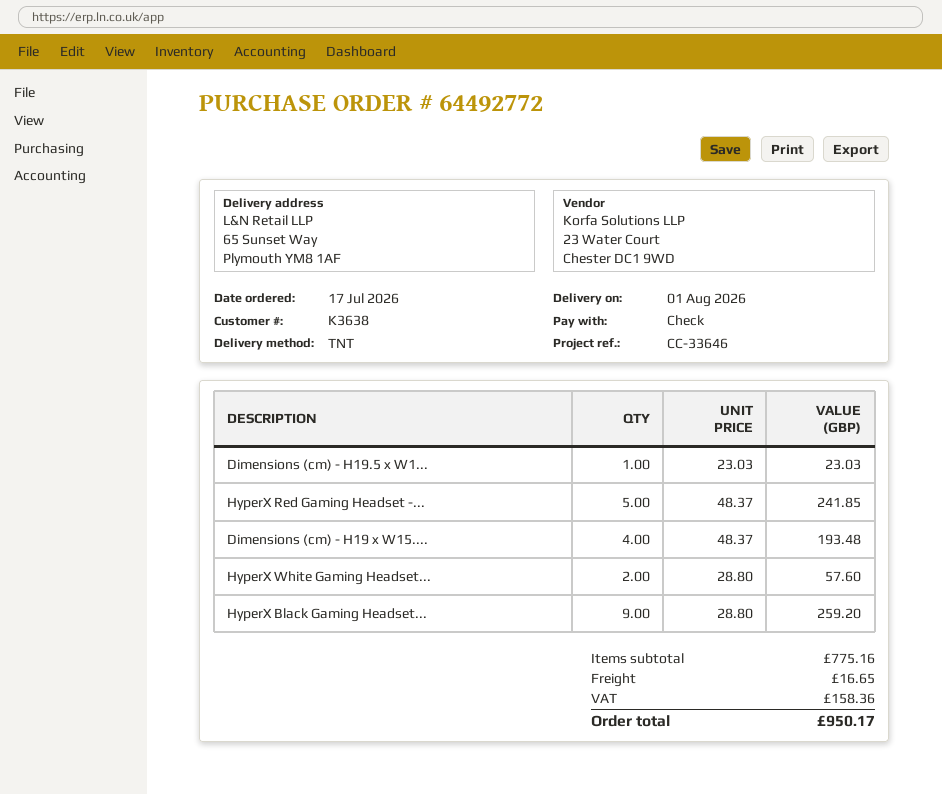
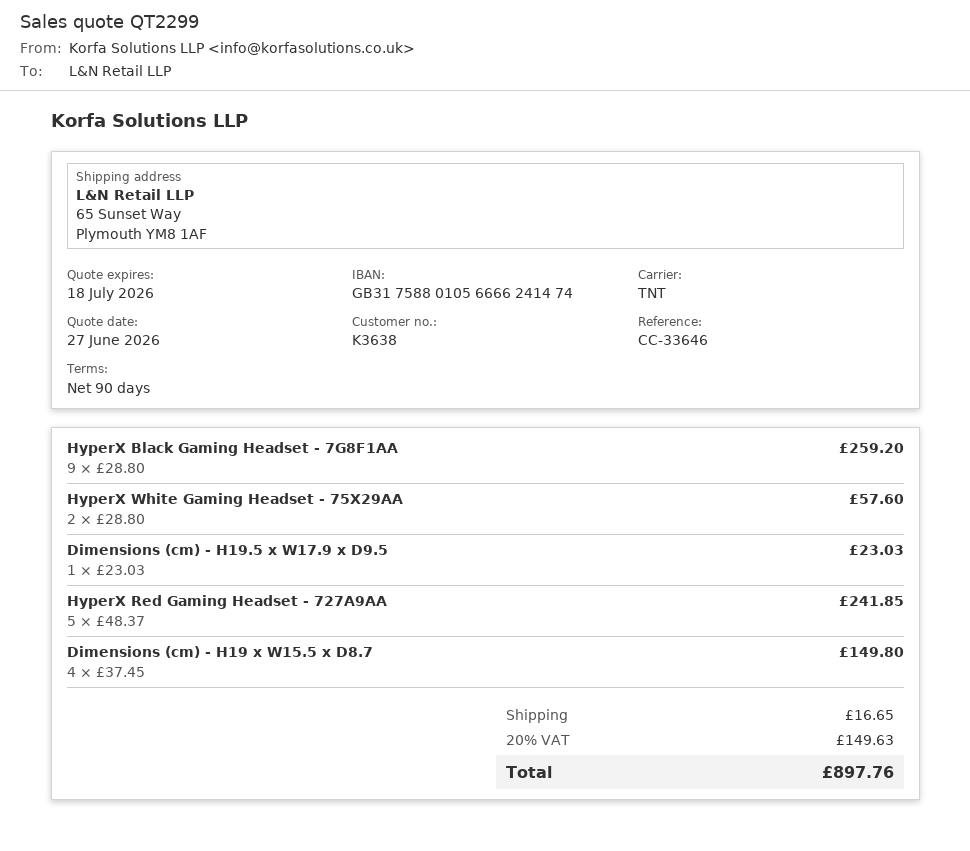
Dimensions (cm) - H19 x W15....: 4 x 48.37 = 193.48 -> 4 x 37.45 = 149.80
tax: 158.36 -> 149.63
total: 950.17 -> 897.76

